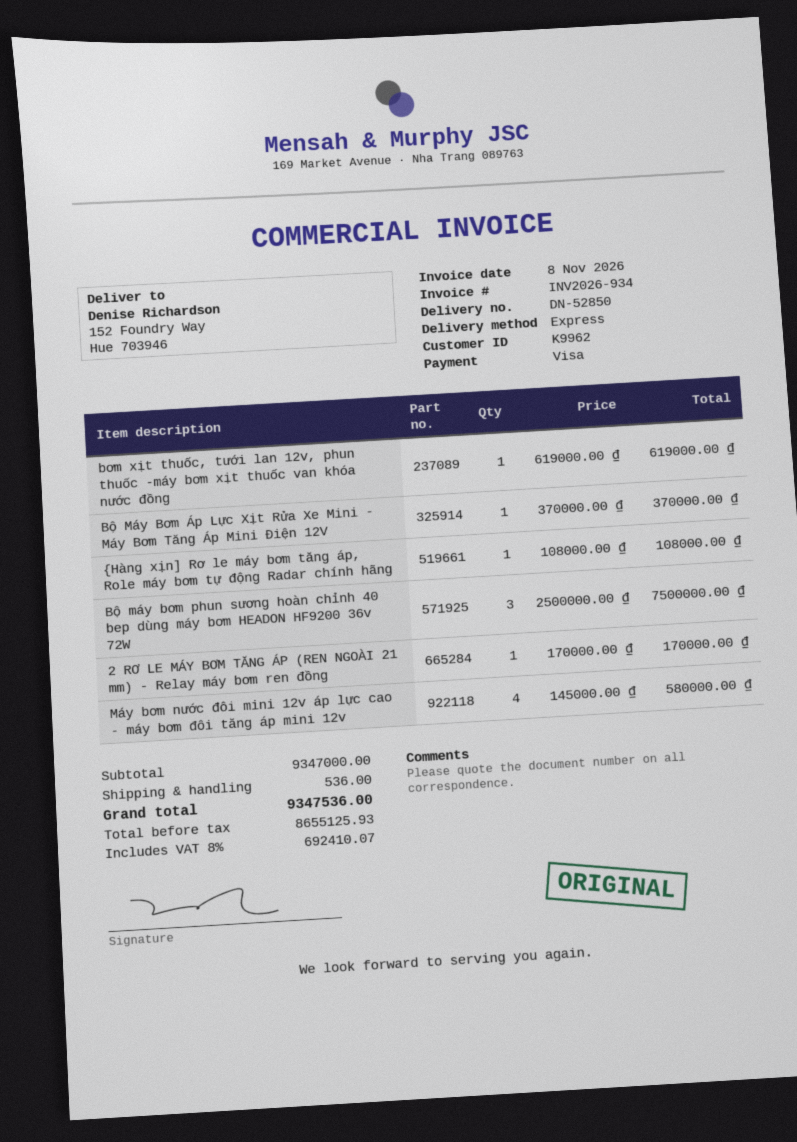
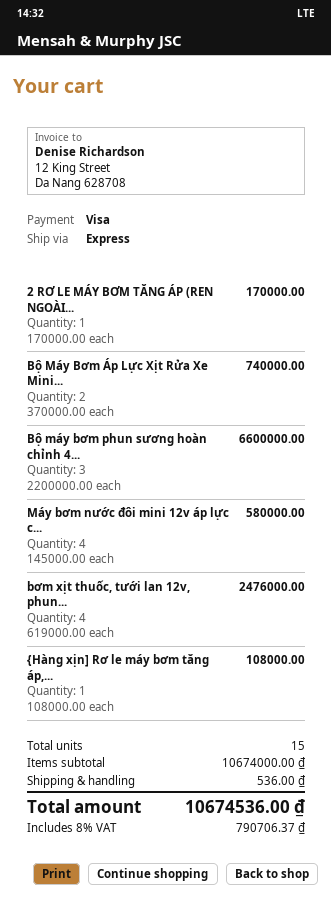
bơm xịt thuốc, tưới lan 12v, phun thuốc -máy bơm xịt thuốc van khóa nước đồng: 1 x 619000.00 = 619000.00 -> 4 x 619000.00 = 2476000.00
Bộ Máy Bơm Áp Lực Xịt Rửa Xe Mini - Máy Bơm Tăng Áp Mini Điện 12V: 1 x 370000.00 = 370000.00 -> 2 x 370000.00 = 740000.00
Bộ máy bơm phun sương hoàn chỉnh 40 bep dùng máy bơm HEADON HF9200 36v 72W: 3 x 2500000.00 = 7500000.00 -> 3 x 2200000.00 = 6600000.00
subtotal: 9347000.00 -> 10674000.00
tax: 8% = 692410.07 -> 8% = 790706.37
total: 9347536.00 -> 10674536.00

